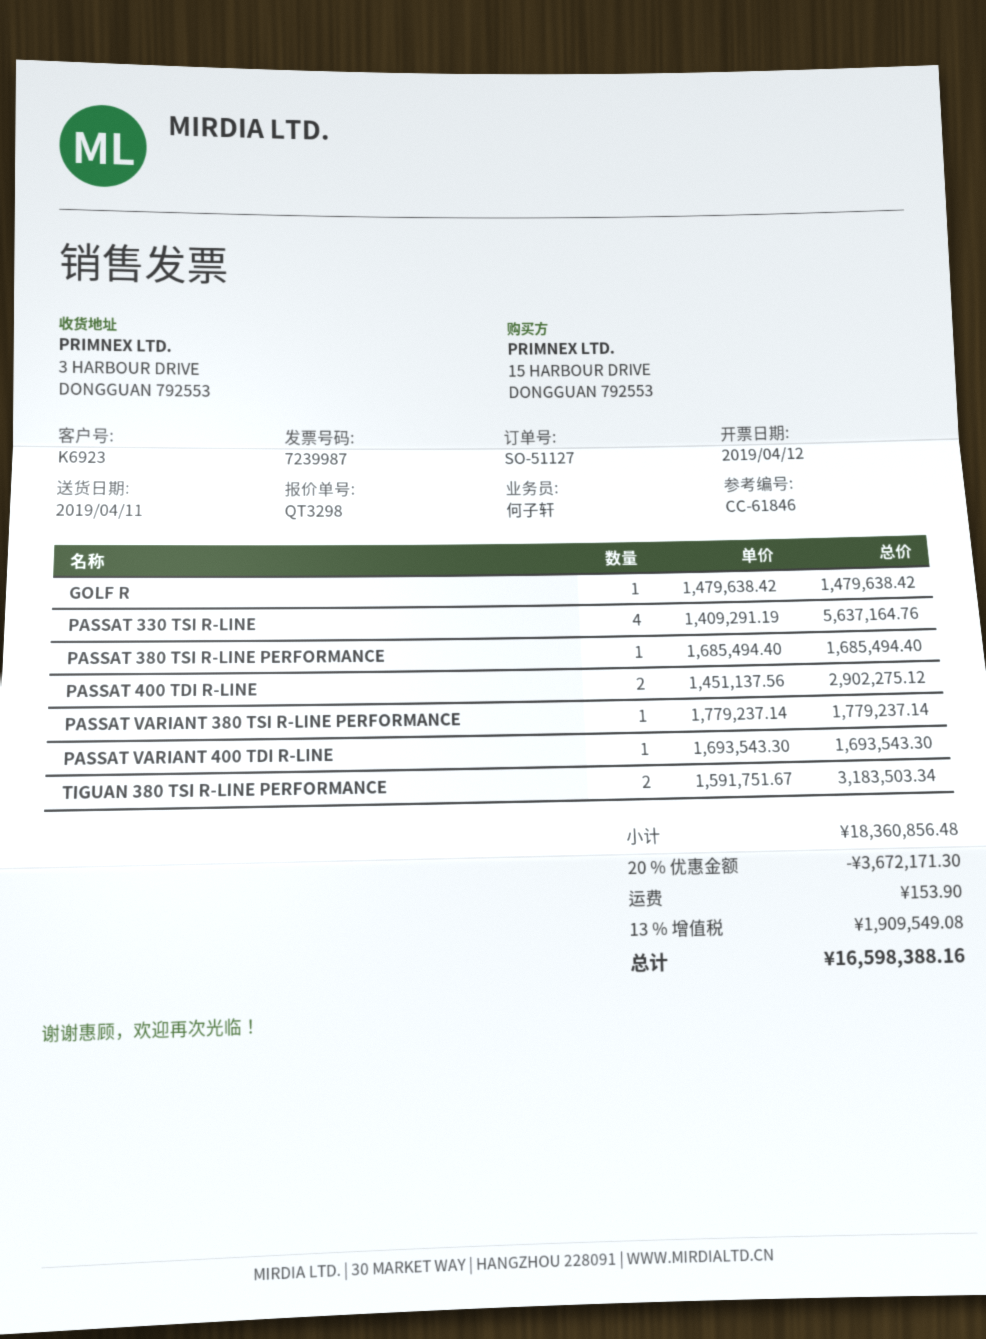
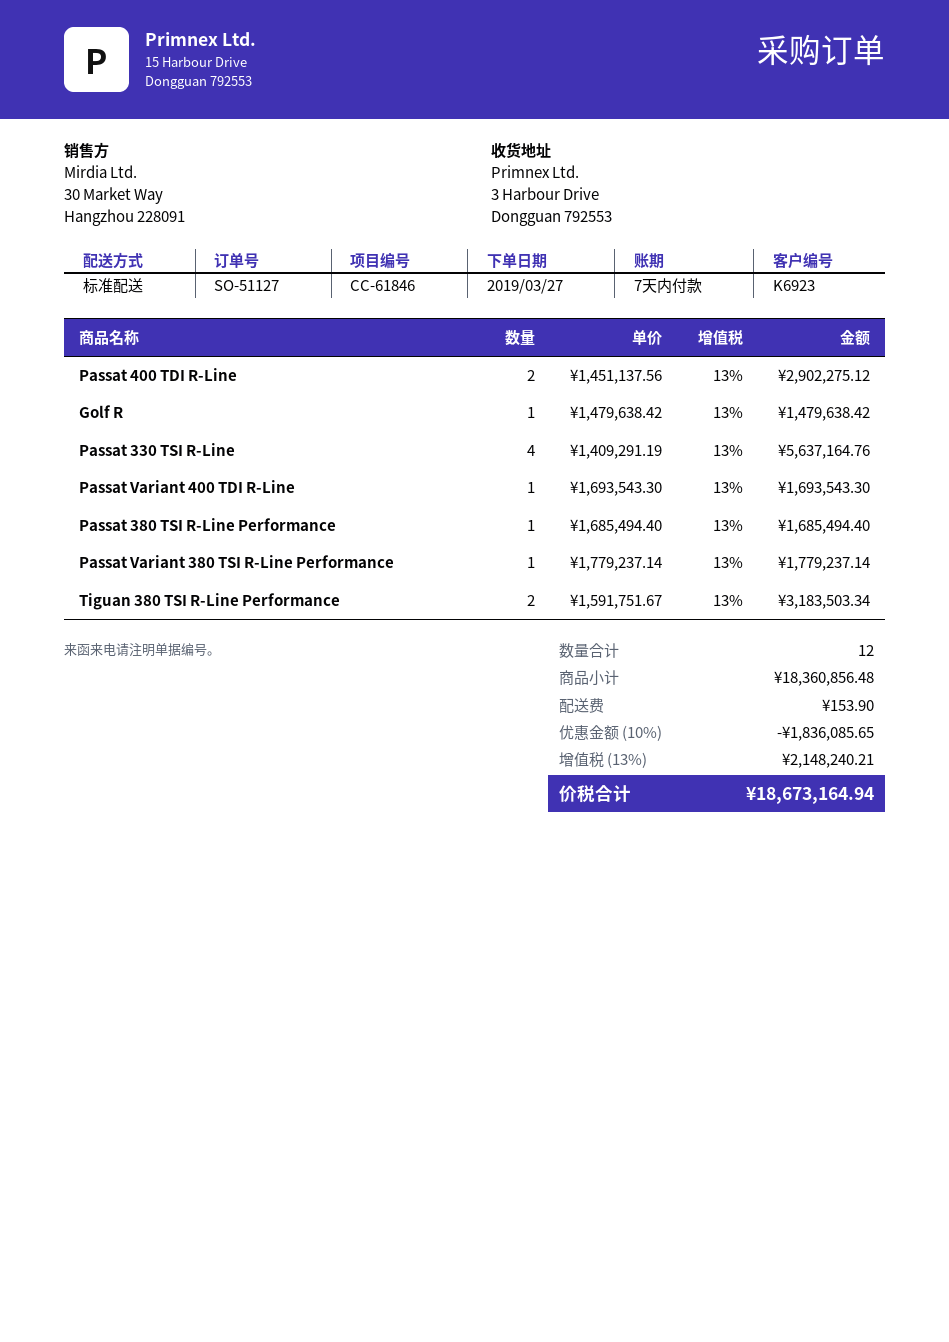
discount: 20% = 3672171.30 -> 10% = 1836085.65
tax: 13% = 1909549.08 -> 13% = 2148240.21
total: 16598388.16 -> 18673164.94

